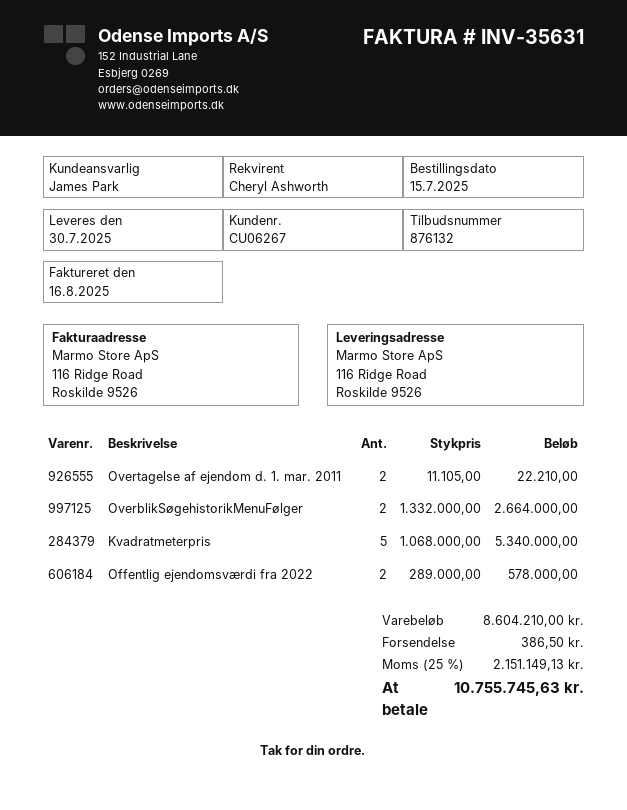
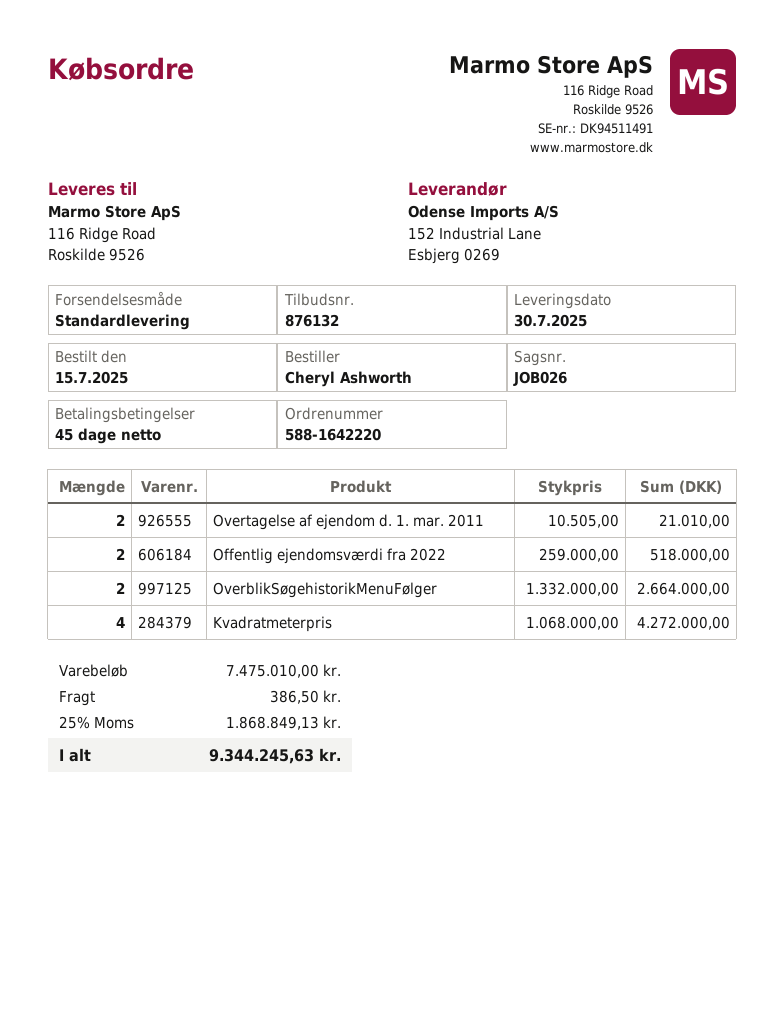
Overtagelse af ejendom d. 1. mar. 2011: 2 x 11105.00 = 22210.00 -> 2 x 10505.00 = 21010.00
Kvadratmeterpris: 5 x 1068000.00 = 5340000.00 -> 4 x 1068000.00 = 4272000.00
Offentlig ejendomsværdi fra 2022: 2 x 289000.00 = 578000.00 -> 2 x 259000.00 = 518000.00
subtotal: 8604210.00 -> 7475010.00
tax: 25% = 2151149.13 -> 25% = 1868849.13
total: 10755745.63 -> 9344245.63

